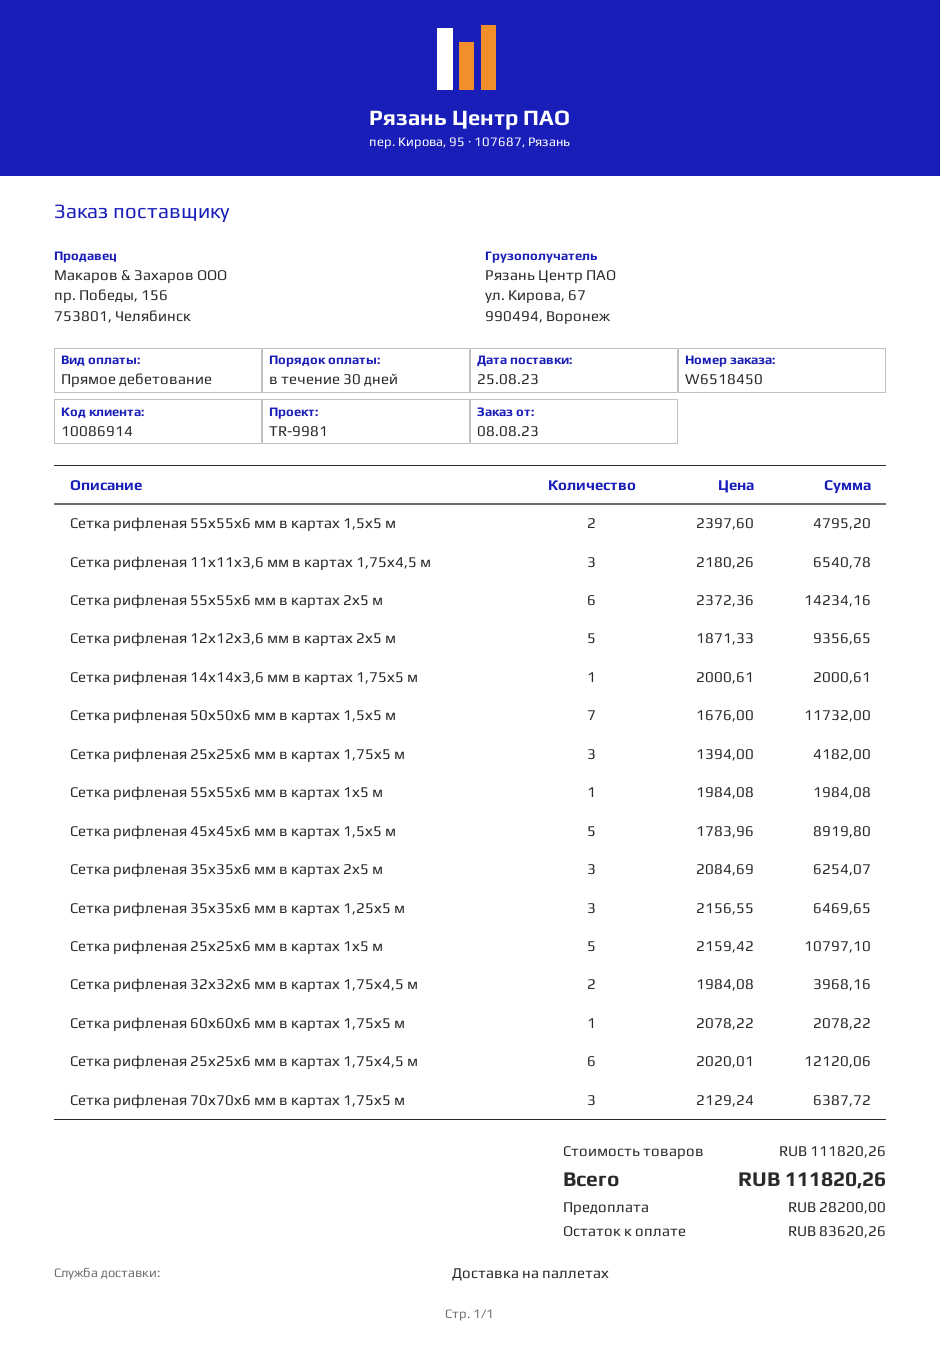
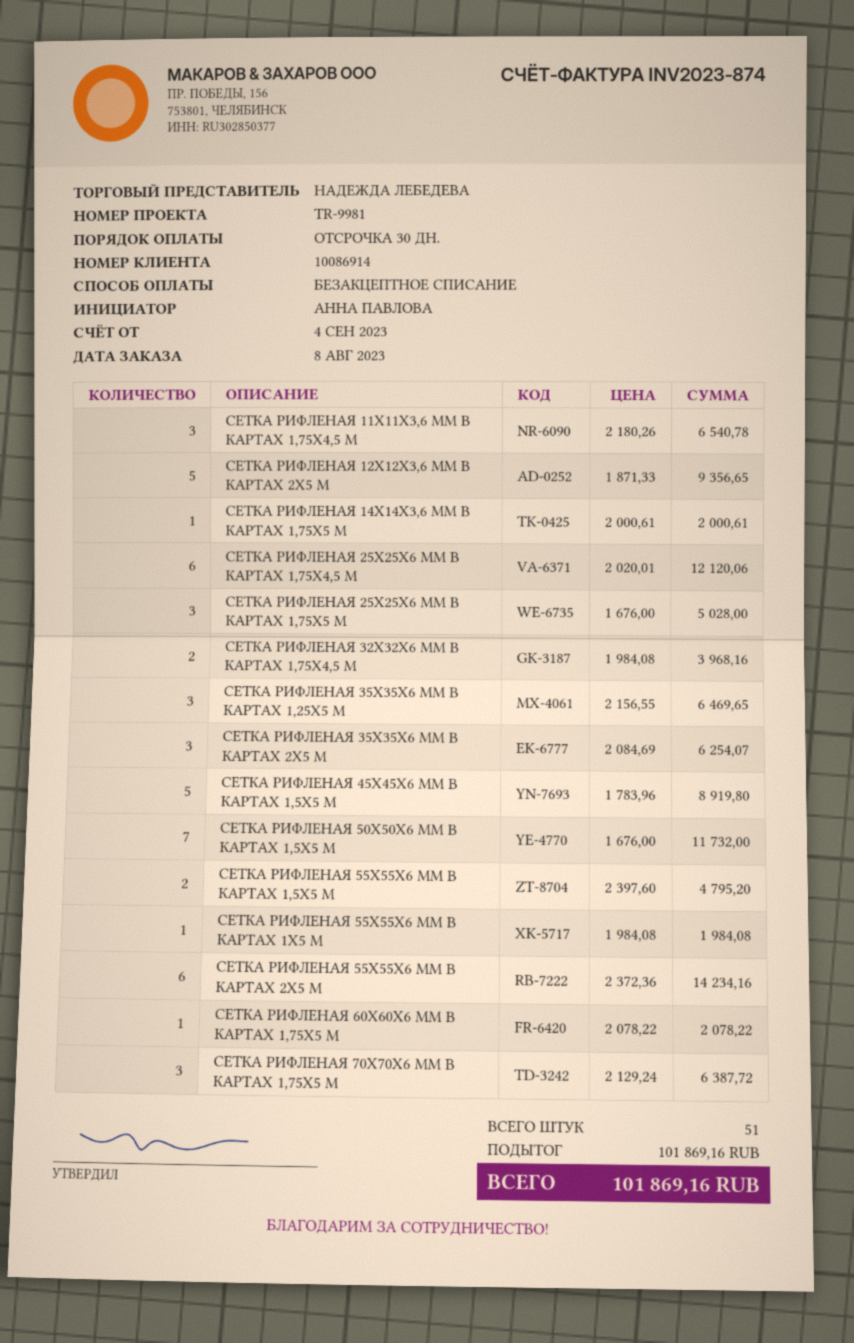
Сетка рифленая 25х25х6 мм в картах 1,75х5 м: 3 x 1394.00 = 4182.00 -> 3 x 1676.00 = 5028.00
Сетка рифленая 25х25х6 мм в картах 1х5 м: 5 x 2159.42 = 10797.10 -> none
subtotal: 111820.26 -> 101869.16
total: 111820.26 -> 101869.16

